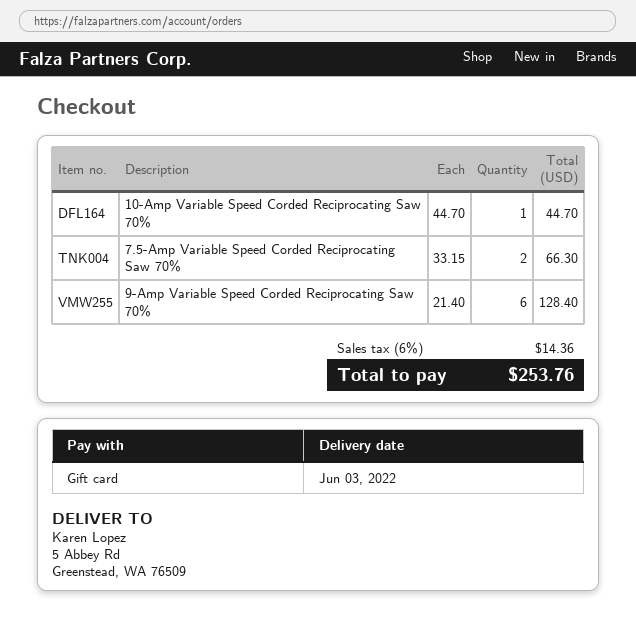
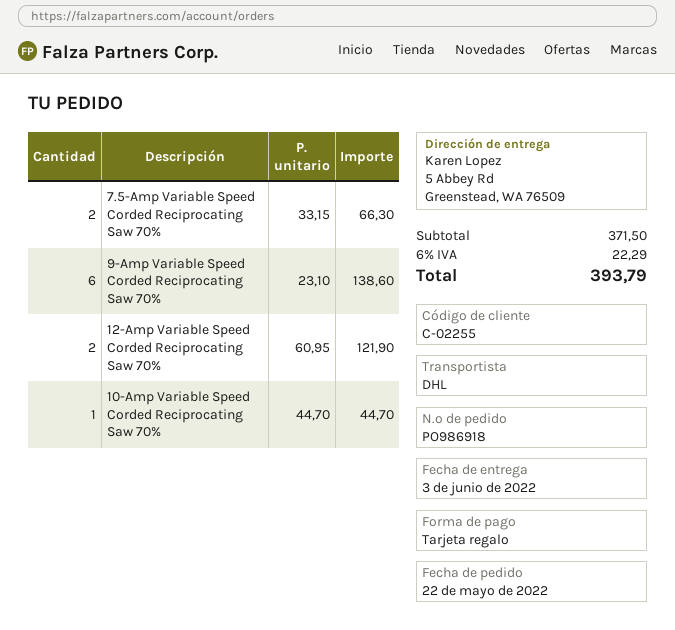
9-Amp Variable Speed Corded Reciprocating Saw 70%: 6 x 21.40 = 128.40 -> 6 x 23.10 = 138.60
12-Amp Variable Speed Corded Reciprocating Saw 70%: none -> 2 x 60.95 = 121.90
tax: 6% = 14.36 -> 6% = 22.29
total: 253.76 -> 393.79

